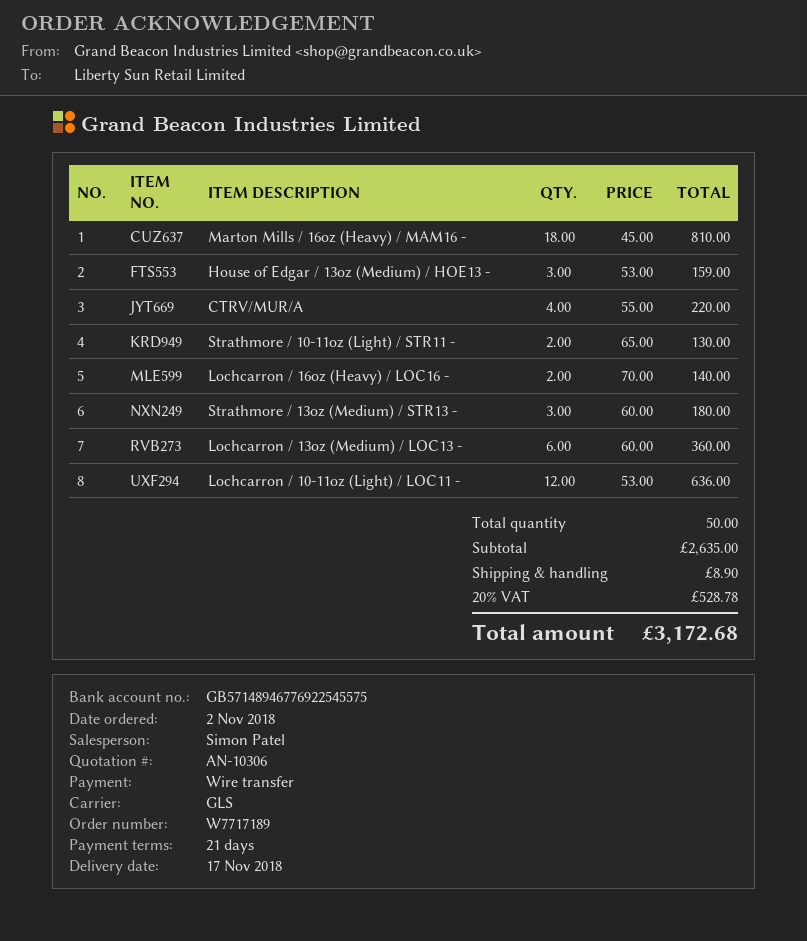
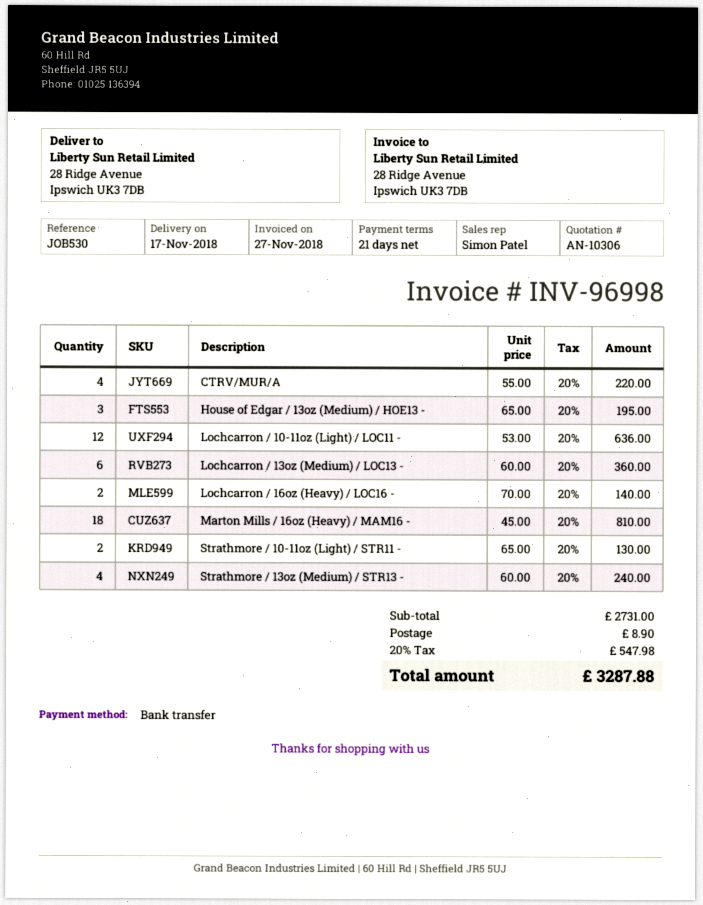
House of Edgar / 13oz (Medium) / HOE13 -: 3 x 53.00 = 159.00 -> 3 x 65.00 = 195.00
Strathmore / 13oz (Medium) / STR13 -: 3 x 60.00 = 180.00 -> 4 x 60.00 = 240.00
subtotal: 2635.00 -> 2731.00
tax: 20% = 528.78 -> 20% = 547.98
total: 3172.68 -> 3287.88

